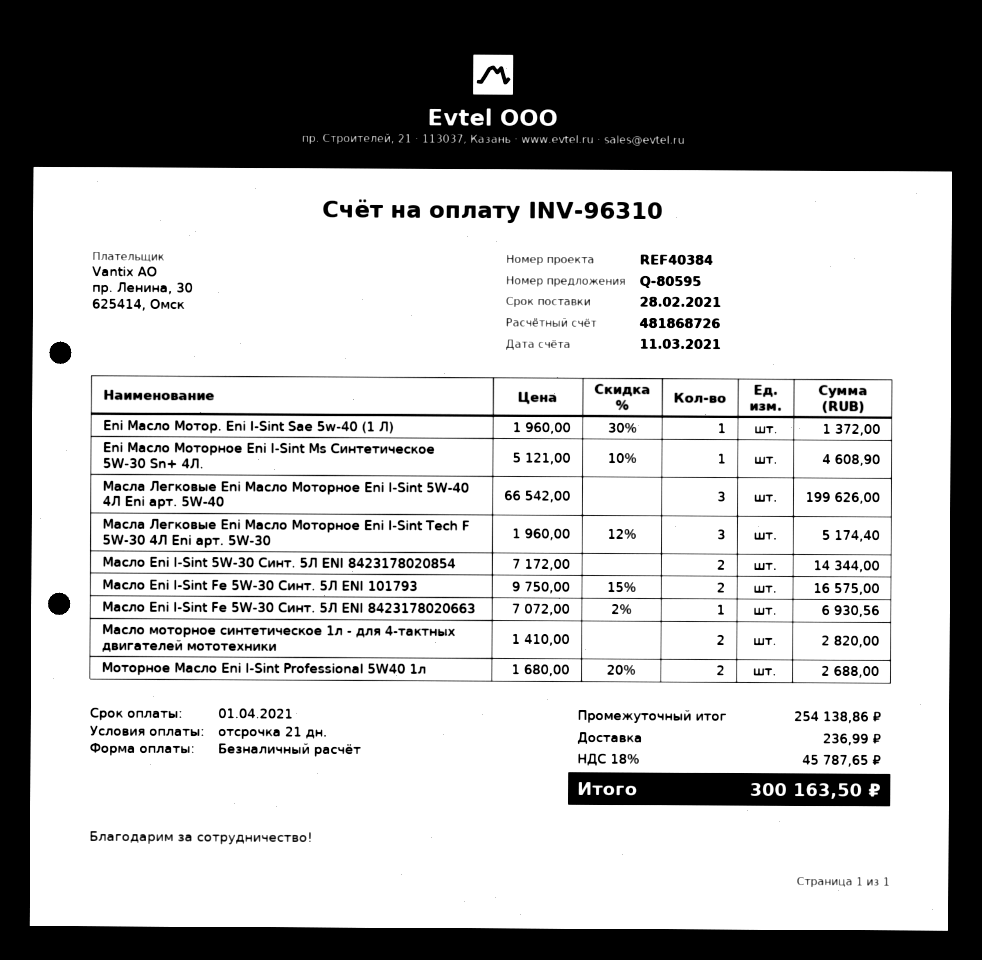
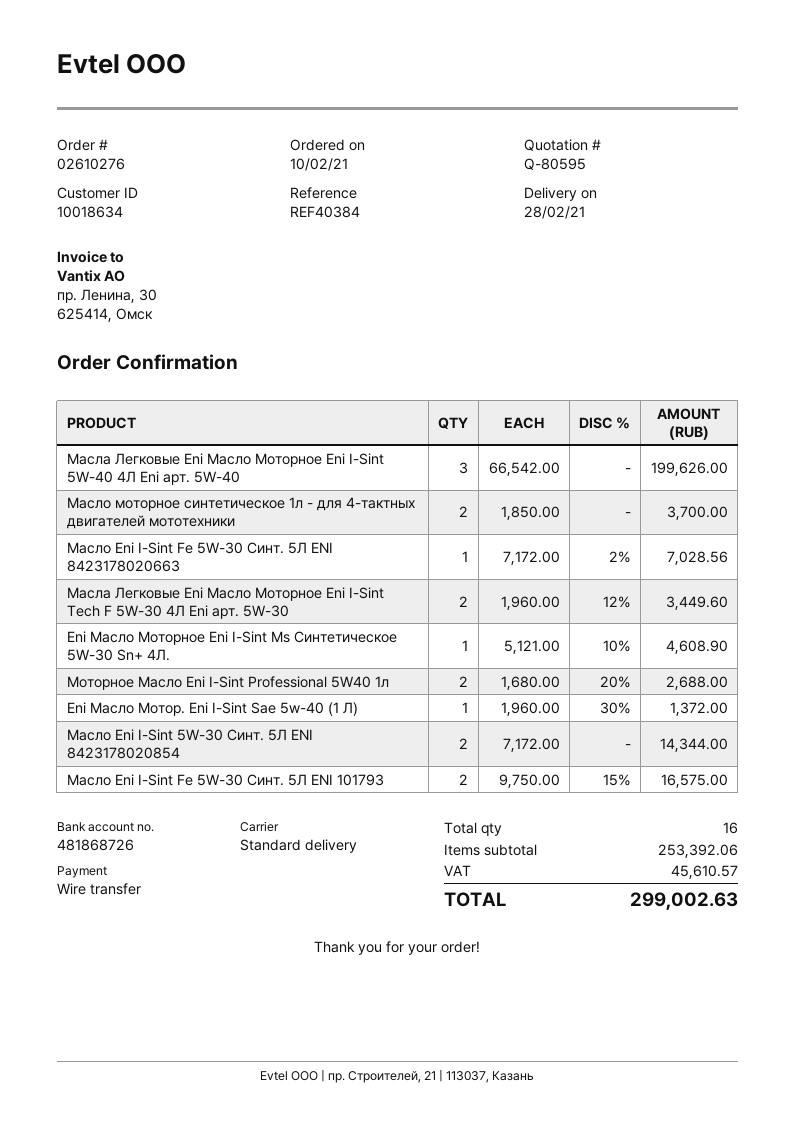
Масла Легковые Eni Масло Моторное Eni I-Sint Tech F 5W-30 4Л Eni арт. 5W-30: 3 x 1960.00 - 12% = 5174.40 -> 2 x 1960.00 - 12% = 3449.60
Масло Eni I-Sint Fe 5W-30 Синт. 5Л ENI 8423178020663: 1 x 7072.00 - 2% = 6930.56 -> 1 x 7172.00 - 2% = 7028.56
Масло моторное синтетическое 1л - для 4-тактных двигателей мототехники: 2 x 1410.00 = 2820.00 -> 2 x 1850.00 = 3700.00
subtotal: 254138.86 -> 253392.06
shipping: 236.99 -> none
tax: 45787.65 -> 45610.57
total: 300163.50 -> 299002.63

